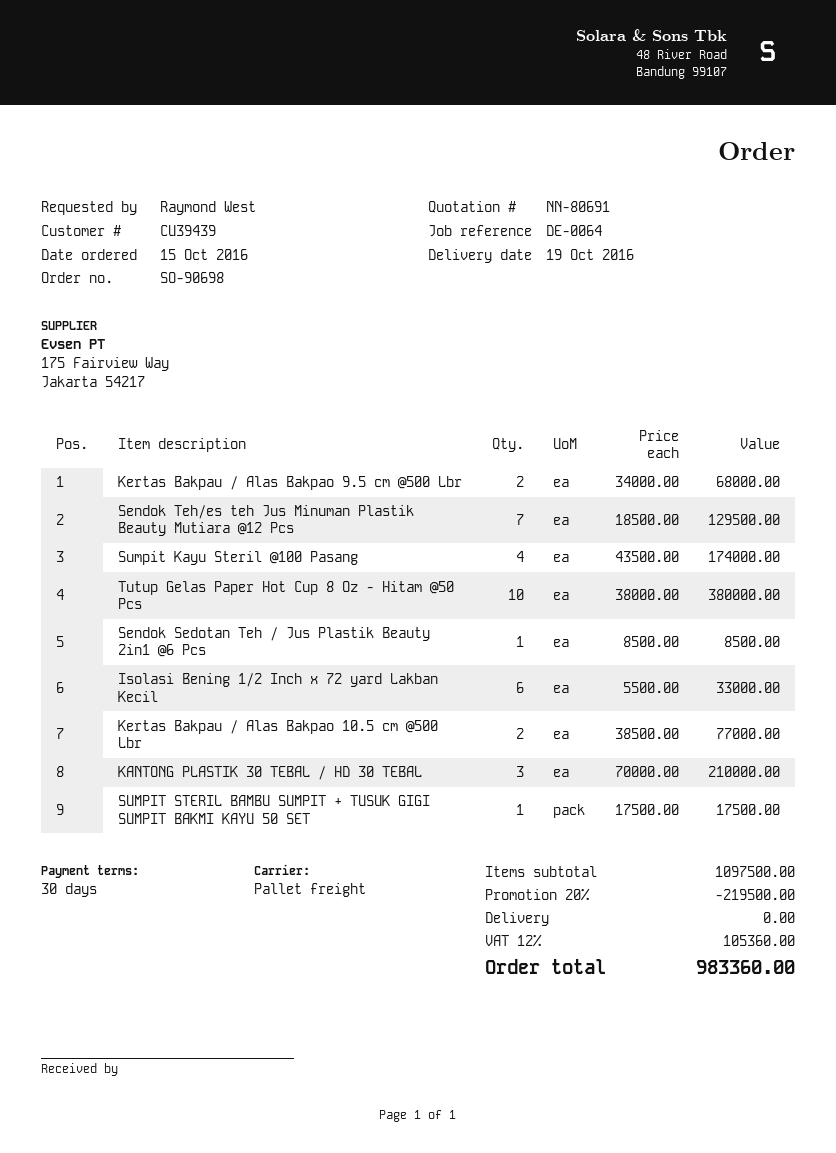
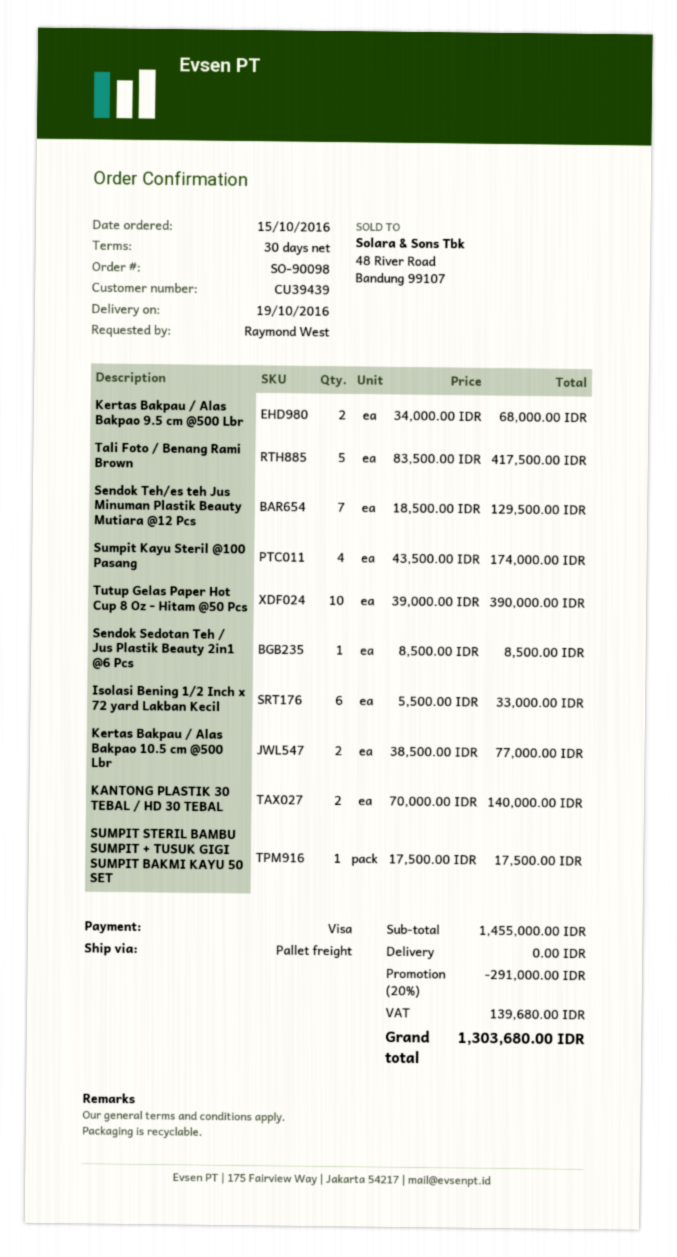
order number: SO-90698 -> SO-90098
Tutup Gelas Paper Hot Cup 8 Oz - Hitam @50 Pcs: 10 x 38000.00 = 380000.00 -> 10 x 39000.00 = 390000.00
KANTONG PLASTIK 30 TEBAL / HD 30 TEBAL: 3 x 70000.00 = 210000.00 -> 2 x 70000.00 = 140000.00
Tali Foto / Benang Rami Brown: none -> 5 x 83500.00 = 417500.00
subtotal: 1097500.00 -> 1455000.00
discount: 20% = 219500.00 -> 20% = 291000.00
tax: 105360.00 -> 139680.00
total: 983360.00 -> 1303680.00

